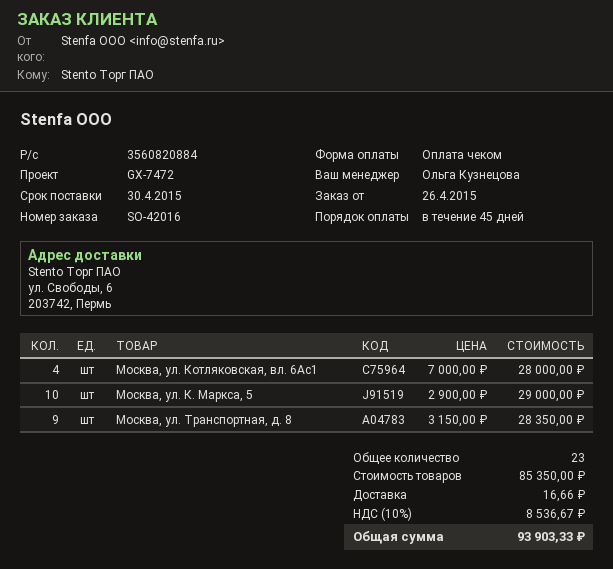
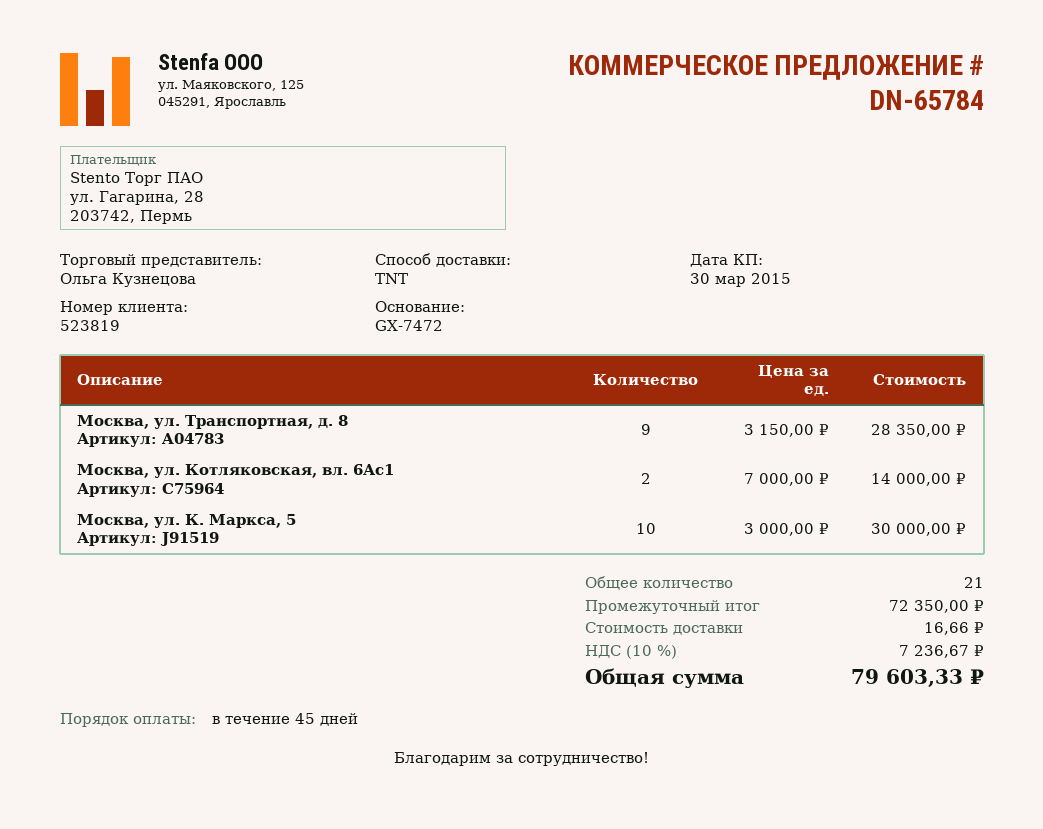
Москва, ул. Котляковская, вл. 6Ас1: 4 x 7000.00 = 28000.00 -> 2 x 7000.00 = 14000.00
Москва, ул. К. Маркса, 5: 10 x 2900.00 = 29000.00 -> 10 x 3000.00 = 30000.00
total quantity: 23 -> 21
subtotal: 85350.00 -> 72350.00
tax: 10% = 8536.67 -> 10% = 7236.67
total: 93903.33 -> 79603.33

